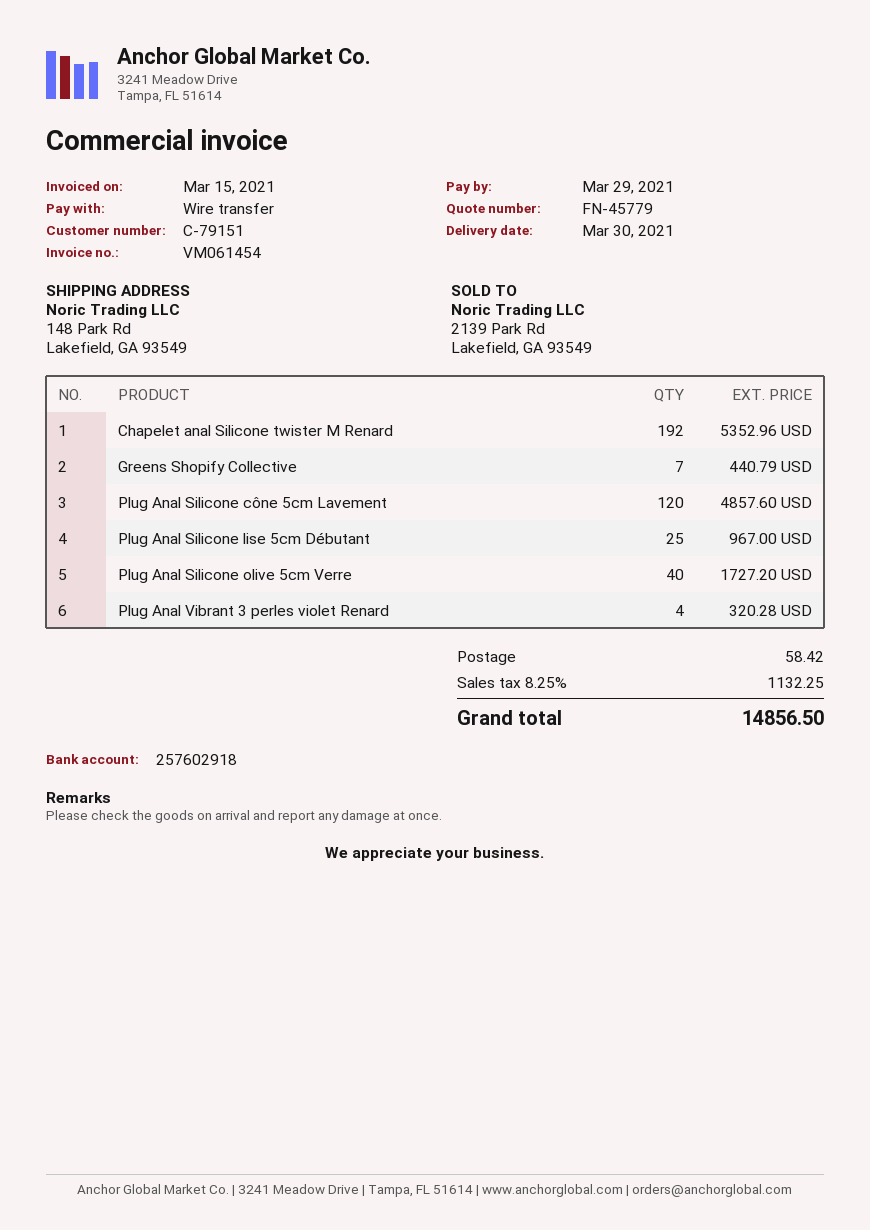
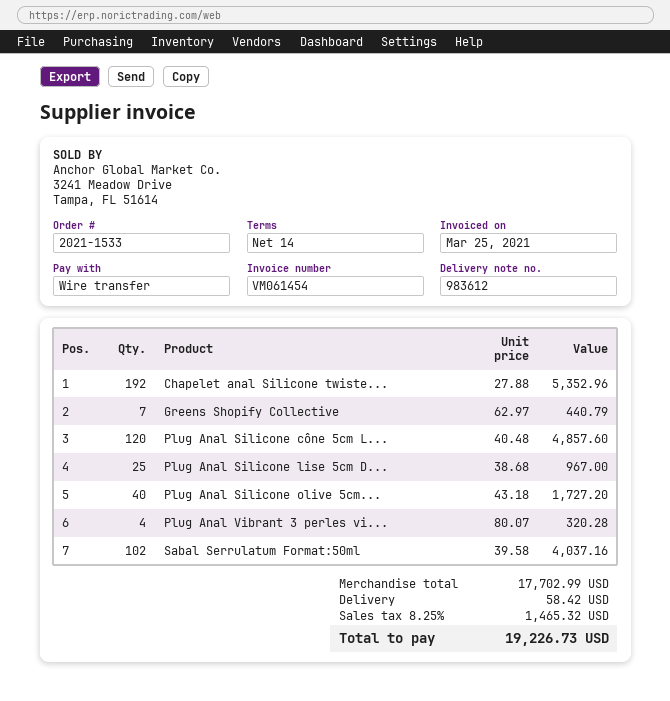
invoice date: 2021-03-15 -> 2021-03-25
Sabal Serrulatum Format:50ml: none -> 102 for 4037.16
tax: 8.25% = 1132.25 -> 8.25% = 1465.32
total: 14856.50 -> 19226.73

